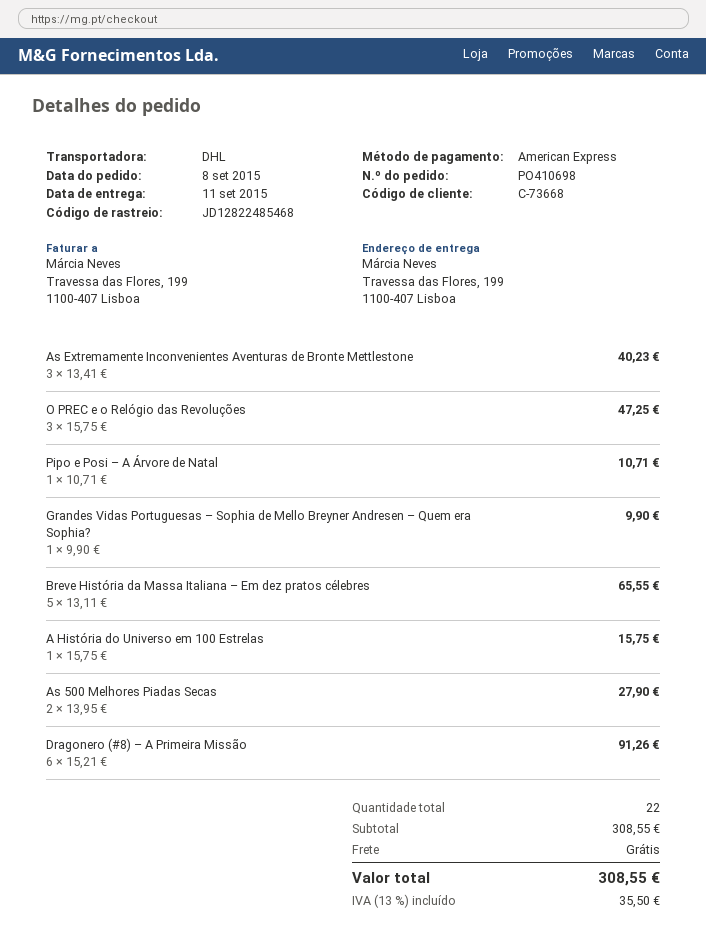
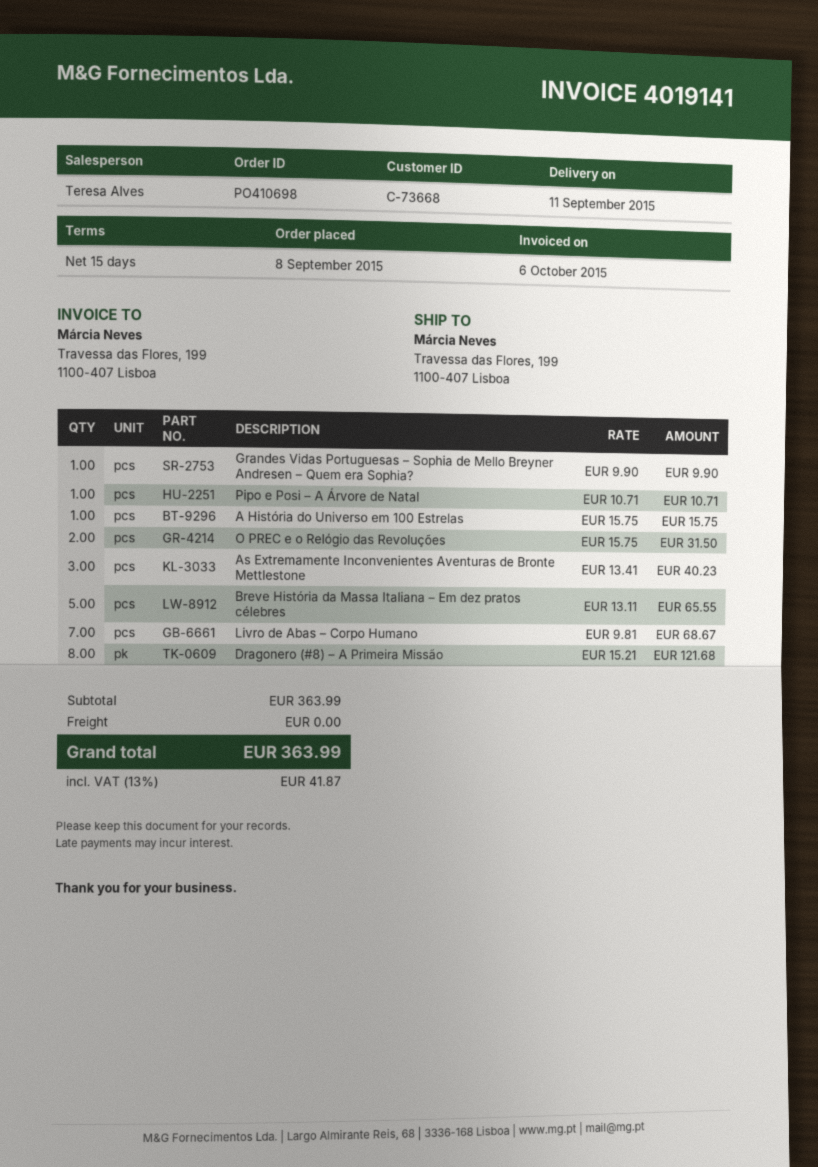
O PREC e o Relógio das Revoluções: 3 x 15.75 = 47.25 -> 2 x 15.75 = 31.50
As 500 Melhores Piadas Secas: 2 x 13.95 = 27.90 -> none
Dragonero (#8) – A Primeira Missão: 6 x 15.21 = 91.26 -> 8 x 15.21 = 121.68
Livro de Abas – Corpo Humano: none -> 7 x 9.81 = 68.67
subtotal: 308.55 -> 363.99
tax: 13% = 35.50 -> 13% = 41.87
total: 308.55 -> 363.99

